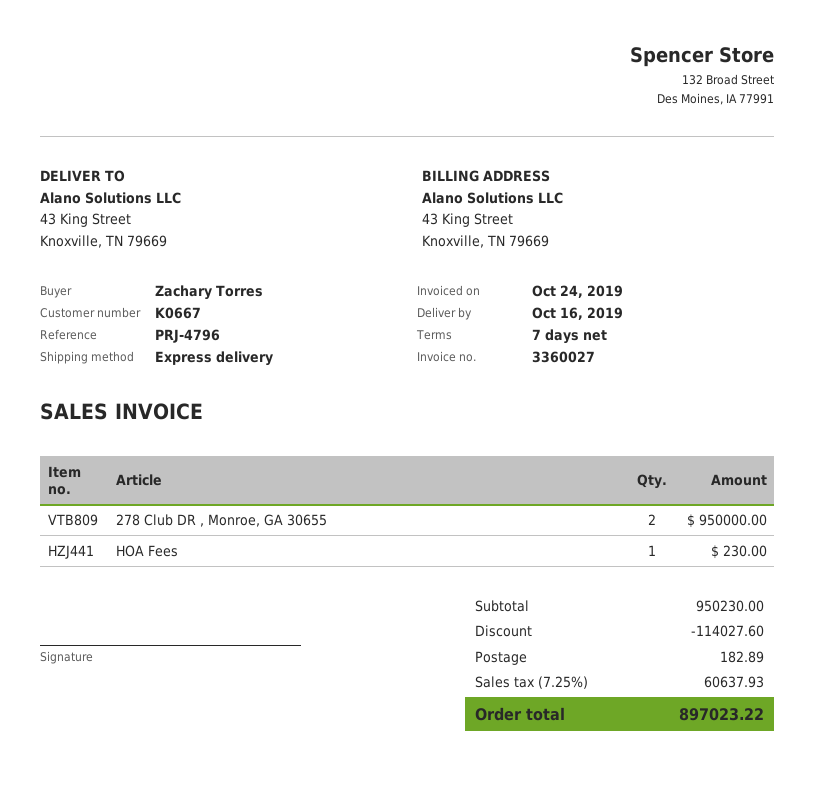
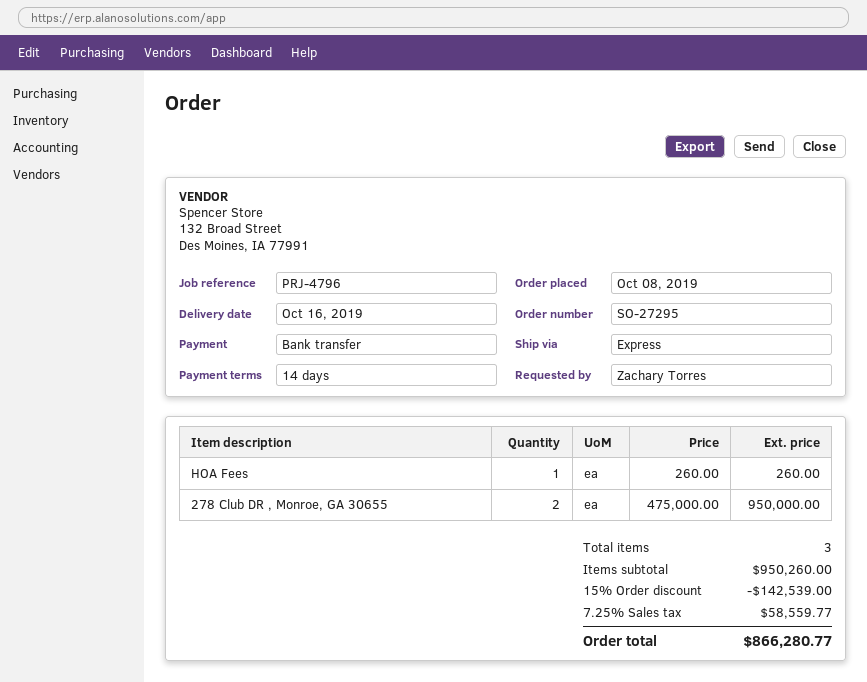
payment terms: 7 days -> 14 days
HOA Fees: 1 for 230.00 -> 1 for 260.00
subtotal: 950230.00 -> 950260.00
discount: 114027.60 -> 142539.00
shipping: 182.89 -> none
tax: 7.25% = 60637.93 -> 7.25% = 58559.77
total: 897023.22 -> 866280.77

